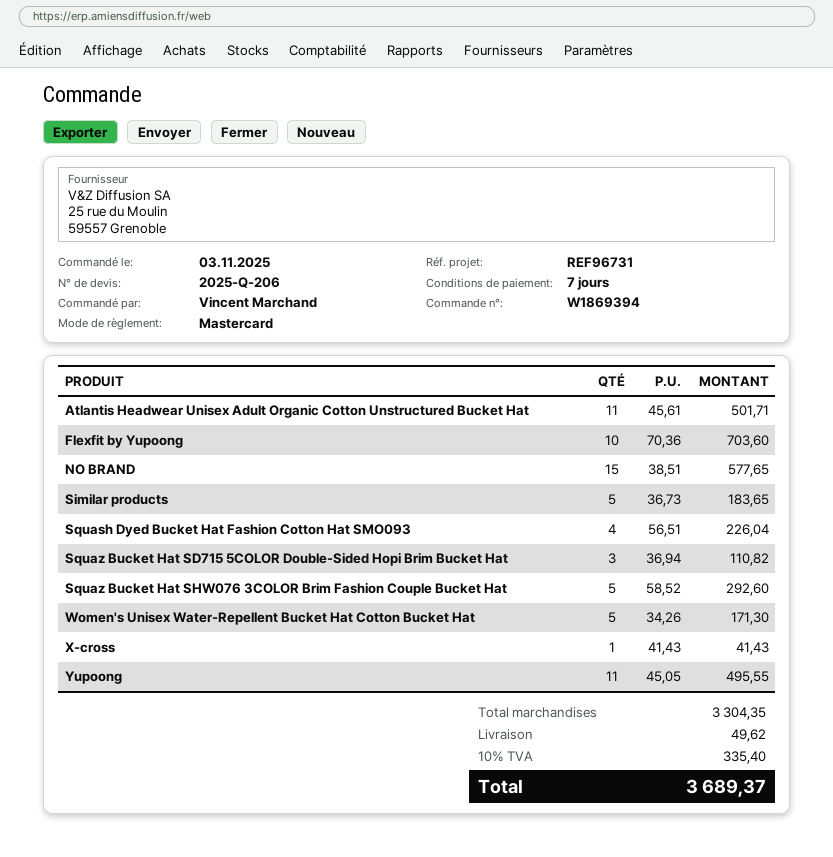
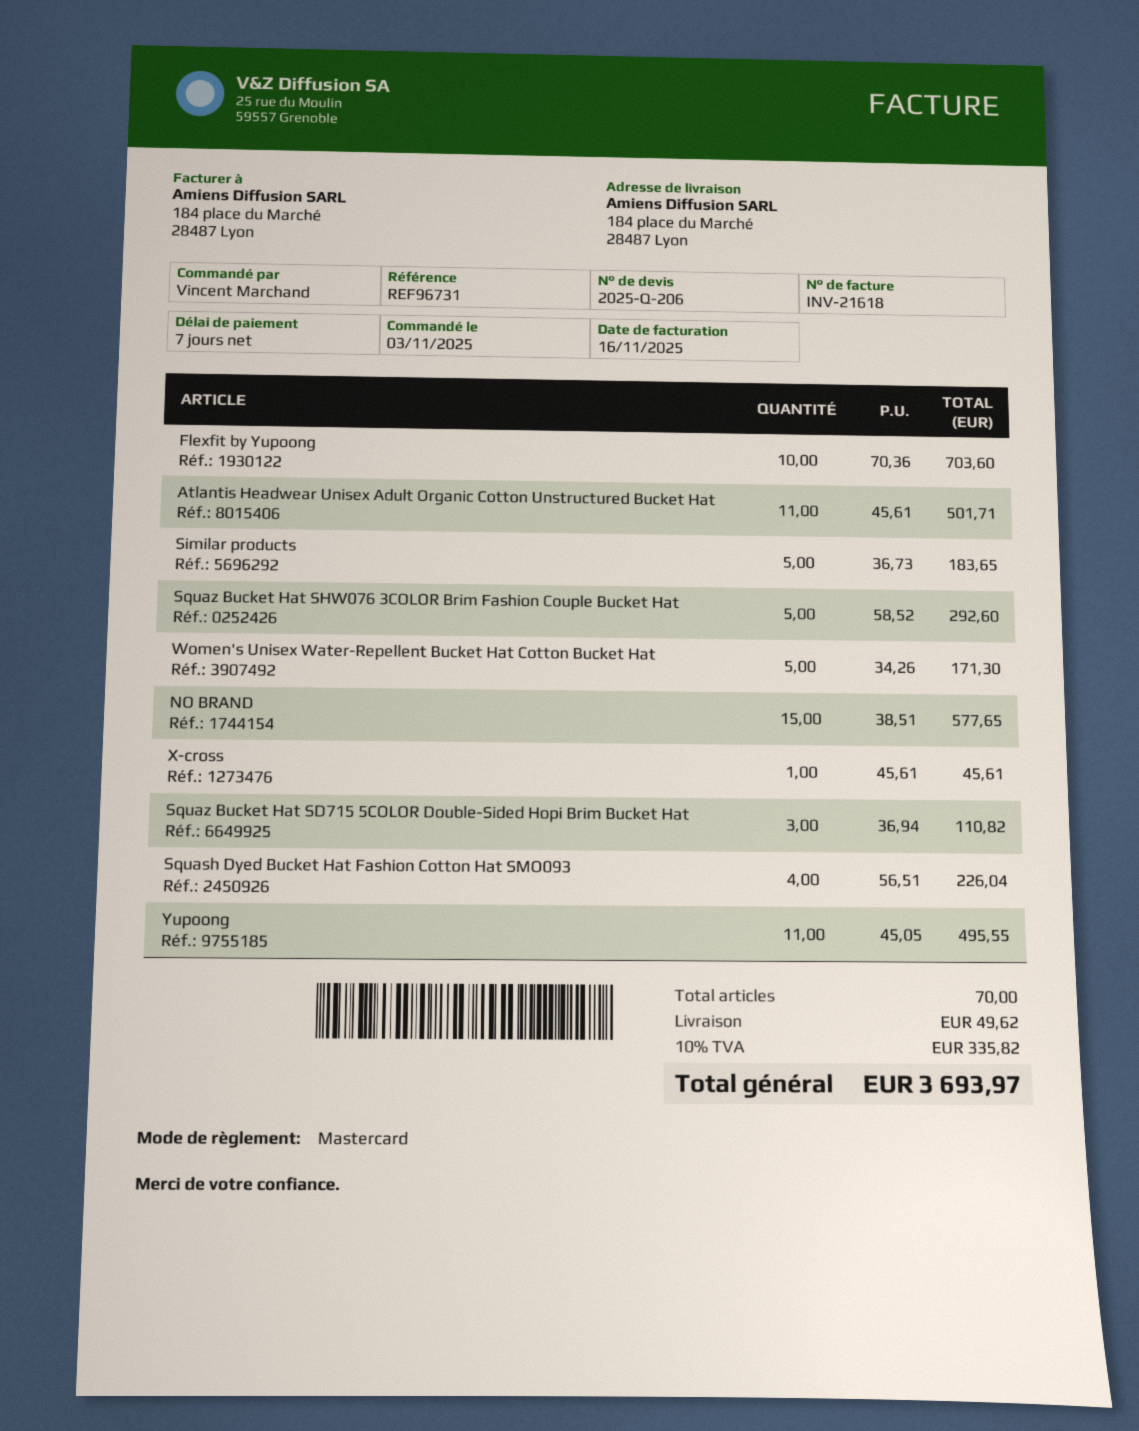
X-cross: 1 x 41.43 = 41.43 -> 1 x 45.61 = 45.61
tax: 10% = 335.40 -> 10% = 335.82
total: 3689.37 -> 3693.97

